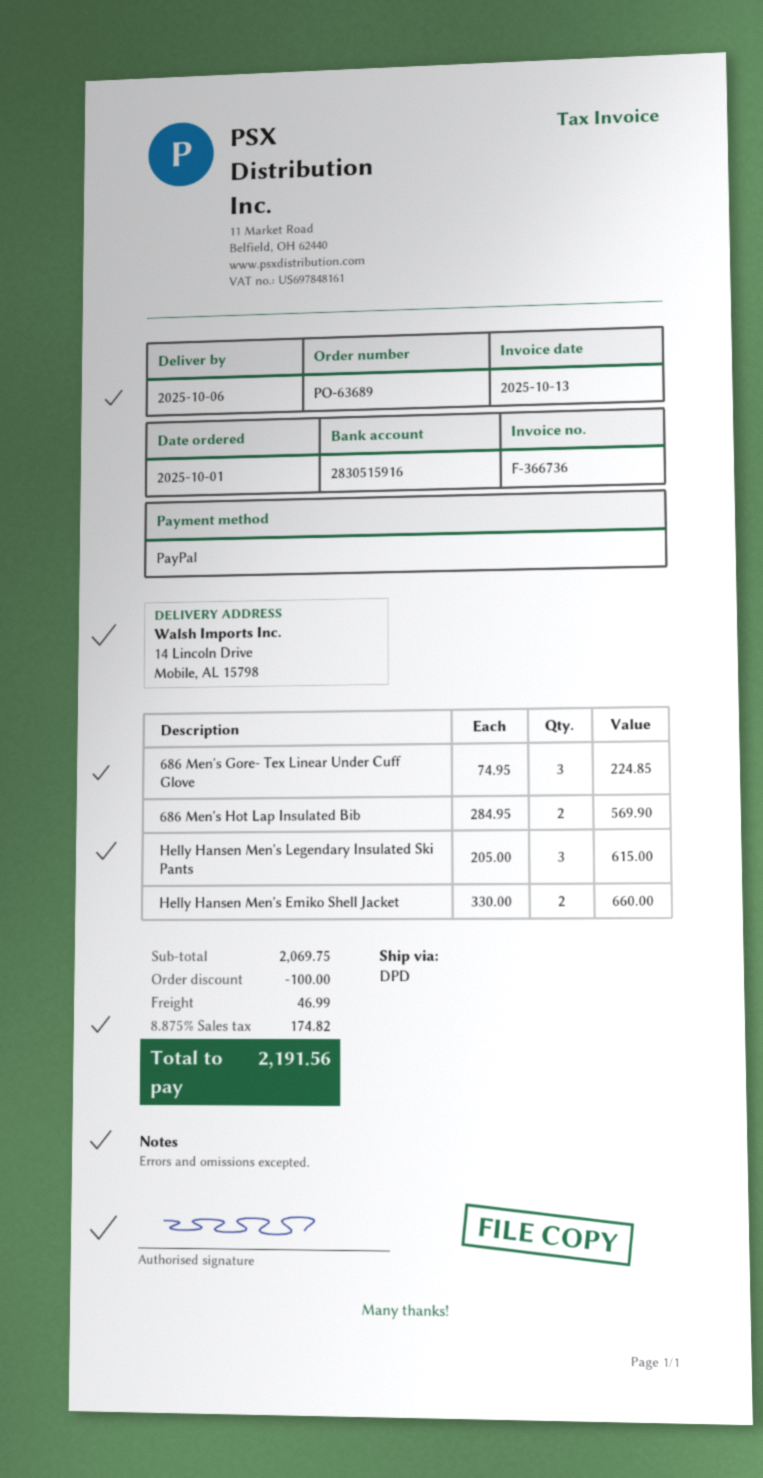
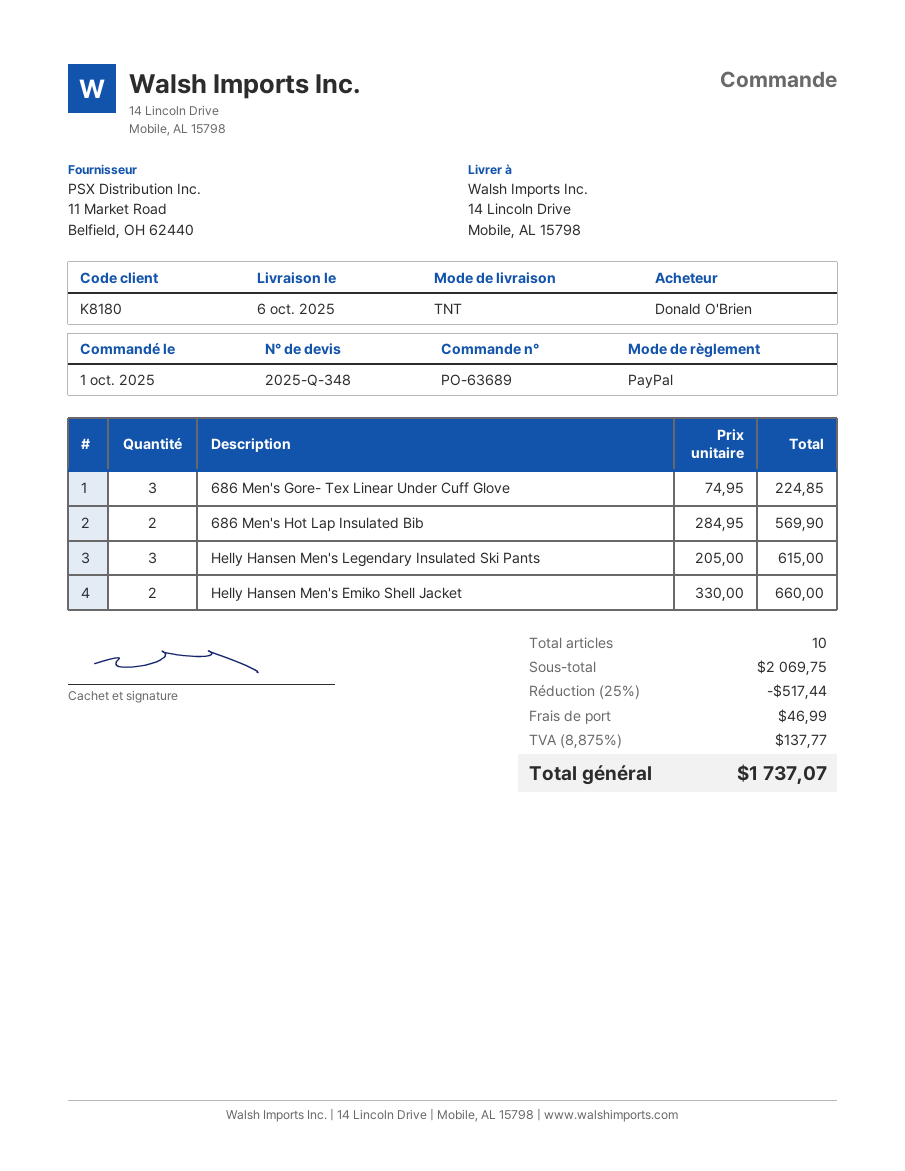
shipping method: DPD -> TNT
discount: 100.00 -> 517.44
tax: 8.875% = 174.82 -> 8.875% = 137.77
total: 2191.56 -> 1737.07

